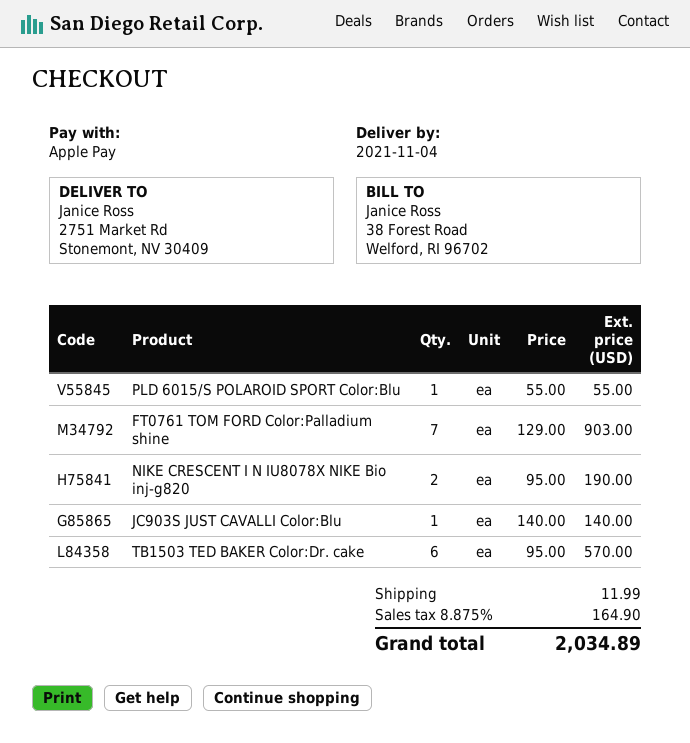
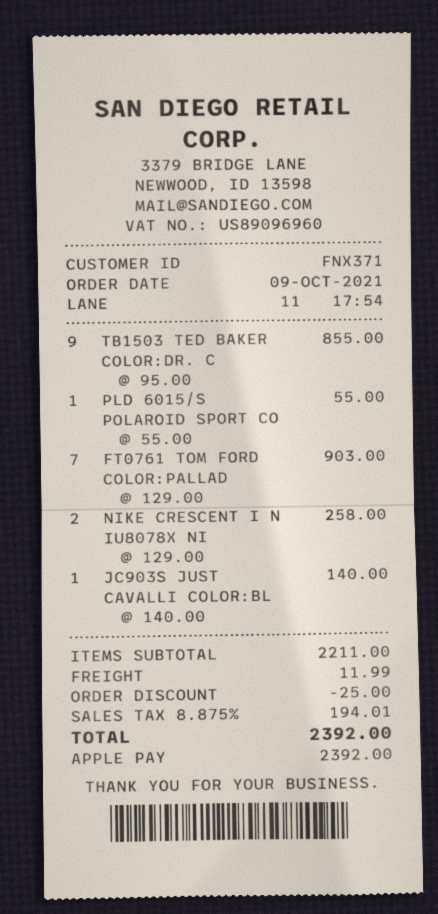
NIKE CRESCENT I N IU8078X NIKE Bio inj-g820: 2 x 95.00 = 190.00 -> 2 x 129.00 = 258.00
TB1503 TED BAKER Color:Dr. cake: 6 x 95.00 = 570.00 -> 9 x 95.00 = 855.00
discount: none -> 25.00
tax: 8.875% = 164.90 -> 8.875% = 194.01
total: 2034.89 -> 2392.00

